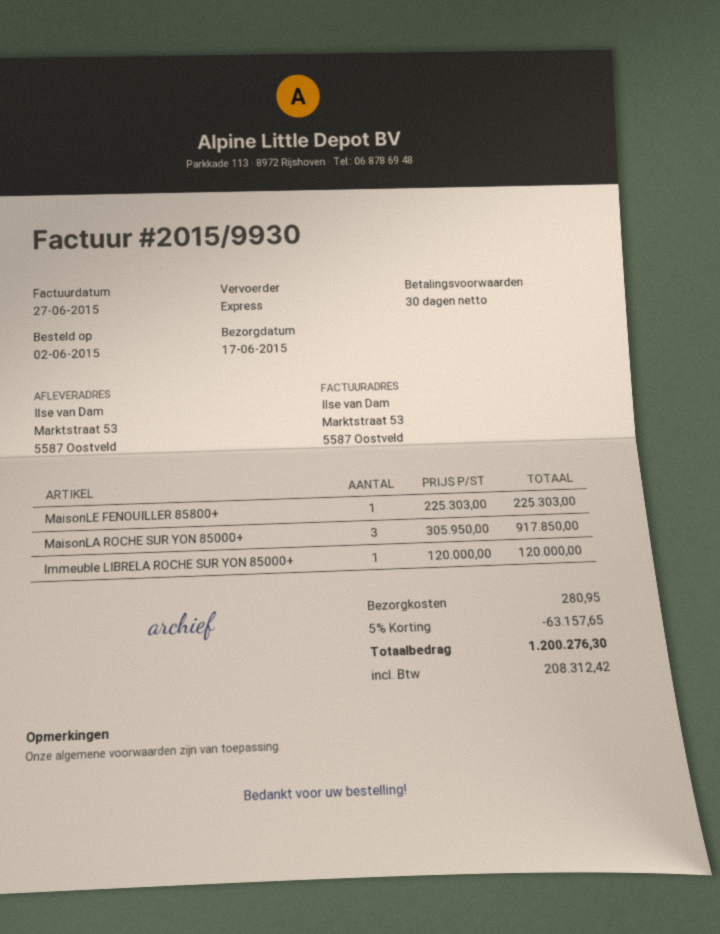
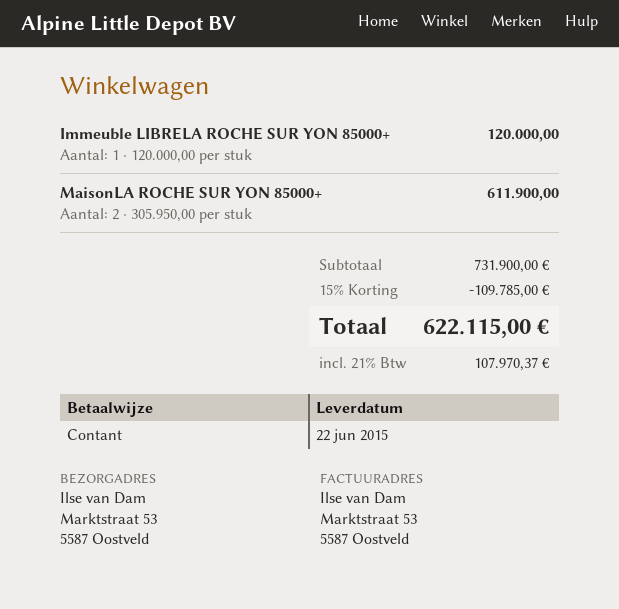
delivery date: 2015-06-17 -> 2015-06-22
MaisonLE FENOUILLER 85800+: 1 x 225303.00 = 225303.00 -> none
MaisonLA ROCHE SUR YON 85000+: 3 x 305950.00 = 917850.00 -> 2 x 305950.00 = 611900.00
discount: 5% = 63157.65 -> 15% = 109785.00
shipping: 280.95 -> none
tax: 208312.42 -> 107970.37
total: 1200276.30 -> 622115.00

